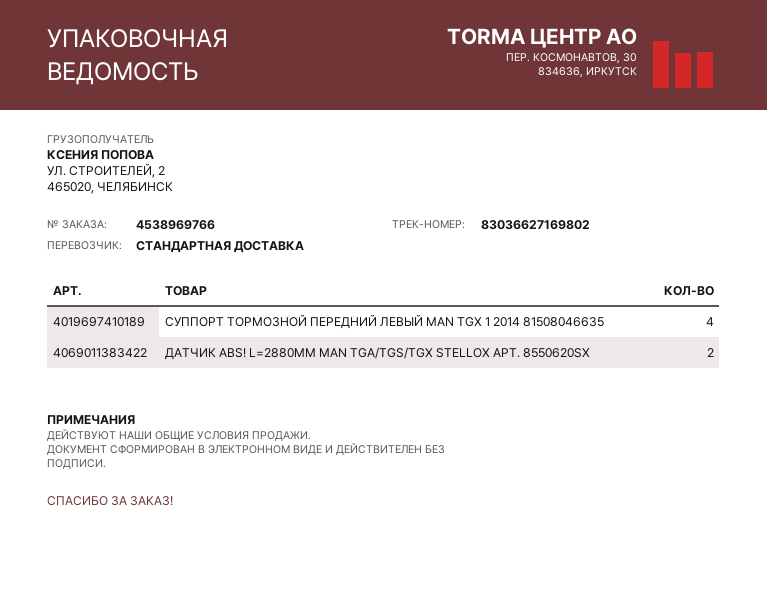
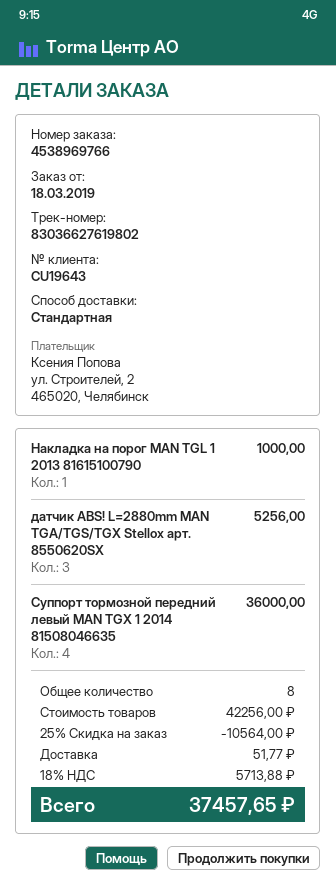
tracking number: 83036627169802 -> 83036627619802
ДАТЧИК ABS! L=2880MM MAN TGA/TGS/TGX STELLOX АРТ. 8550620SX: 2 -> 3
Накладка на порог MAN TGL 1 2013 81615100790: none -> 1

